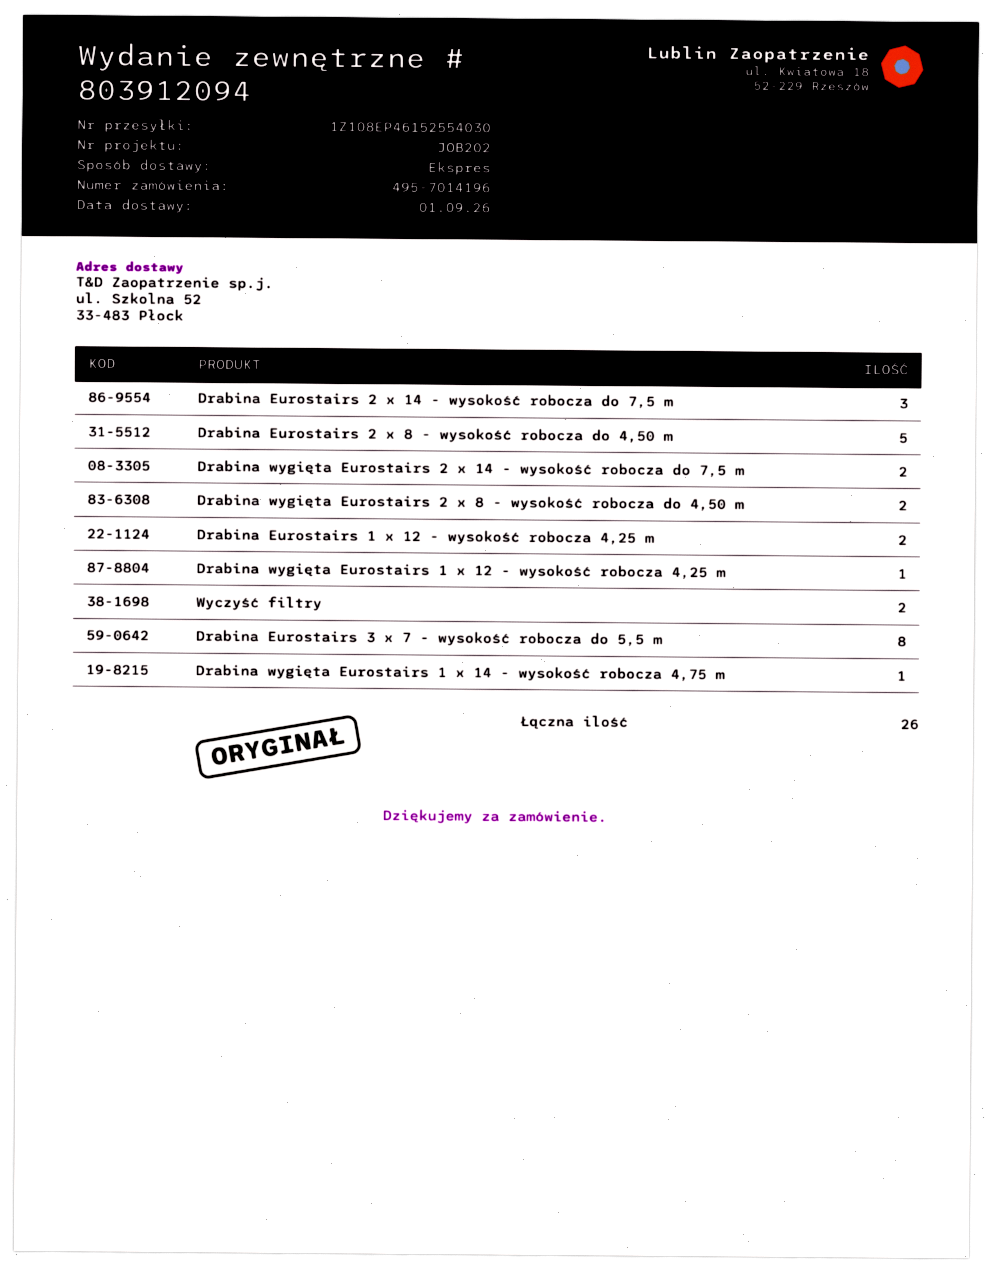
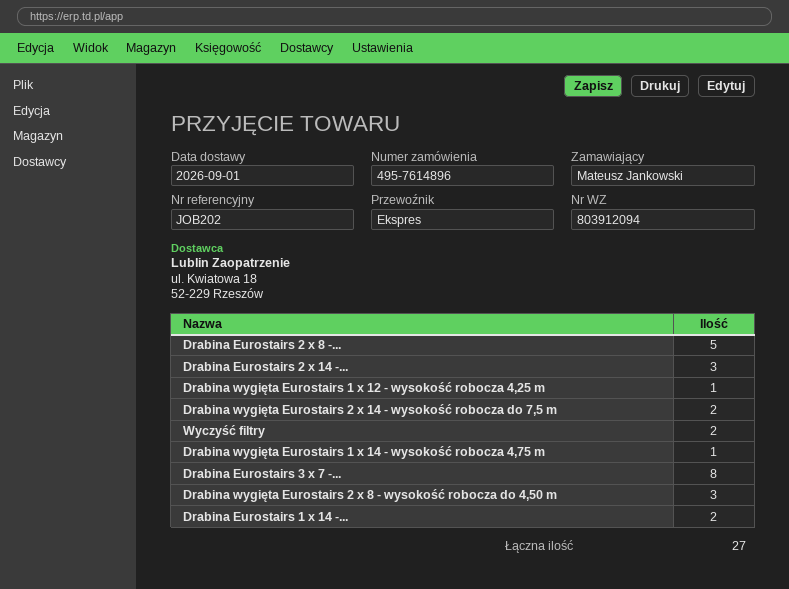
order number: 495-7014196 -> 495-7614896
Drabina wygięta Eurostairs 2 x 8 - wysokość robocza do 4,50 m: 2 -> 3
Drabina Eurostairs 1 x 12 - wysokość robocza 4,25 m: 2 -> none
Drabina Eurostairs 1 x 14 -...: none -> 2
total quantity: 26 -> 27

